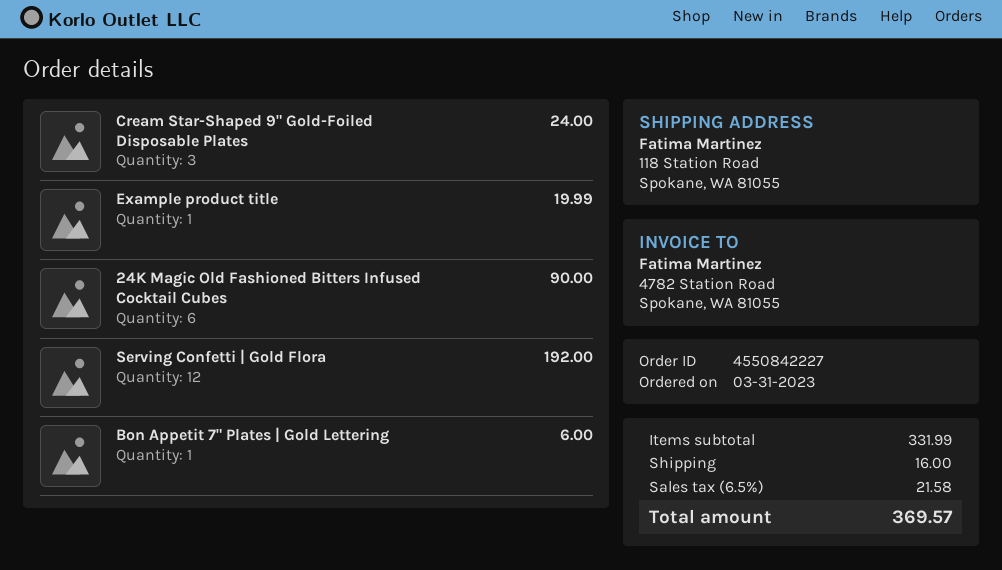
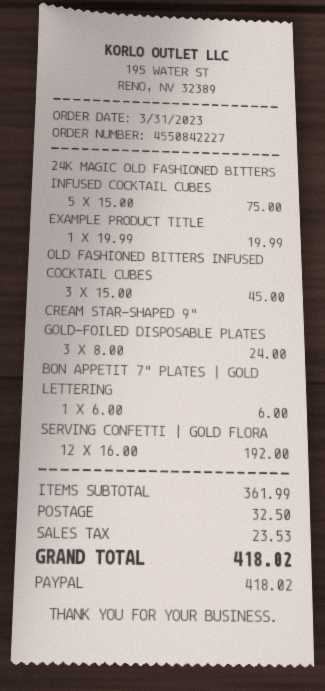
24K Magic Old Fashioned Bitters Infused Cocktail Cubes: 6 for 90.00 -> 5 for 75.00
OLD FASHIONED BITTERS INFUSED COCKTAIL CUBES: none -> 3 for 45.00
subtotal: 331.99 -> 361.99
shipping: 16.00 -> 32.50
tax: 21.58 -> 23.53
total: 369.57 -> 418.02

